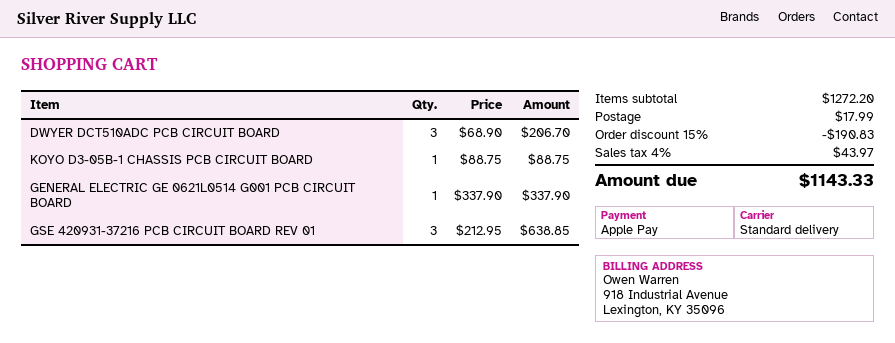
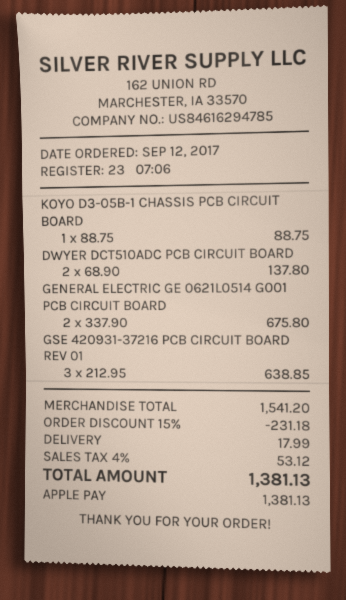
DWYER DCT510ADC PCB CIRCUIT BOARD: 3 x 68.90 = 206.70 -> 2 x 68.90 = 137.80
GENERAL ELECTRIC GE 0621L0514 G001 PCB CIRCUIT BOARD: 1 x 337.90 = 337.90 -> 2 x 337.90 = 675.80
subtotal: 1272.20 -> 1541.20
discount: 15% = 190.83 -> 15% = 231.18
tax: 4% = 43.97 -> 4% = 53.12
total: 1143.33 -> 1381.13

